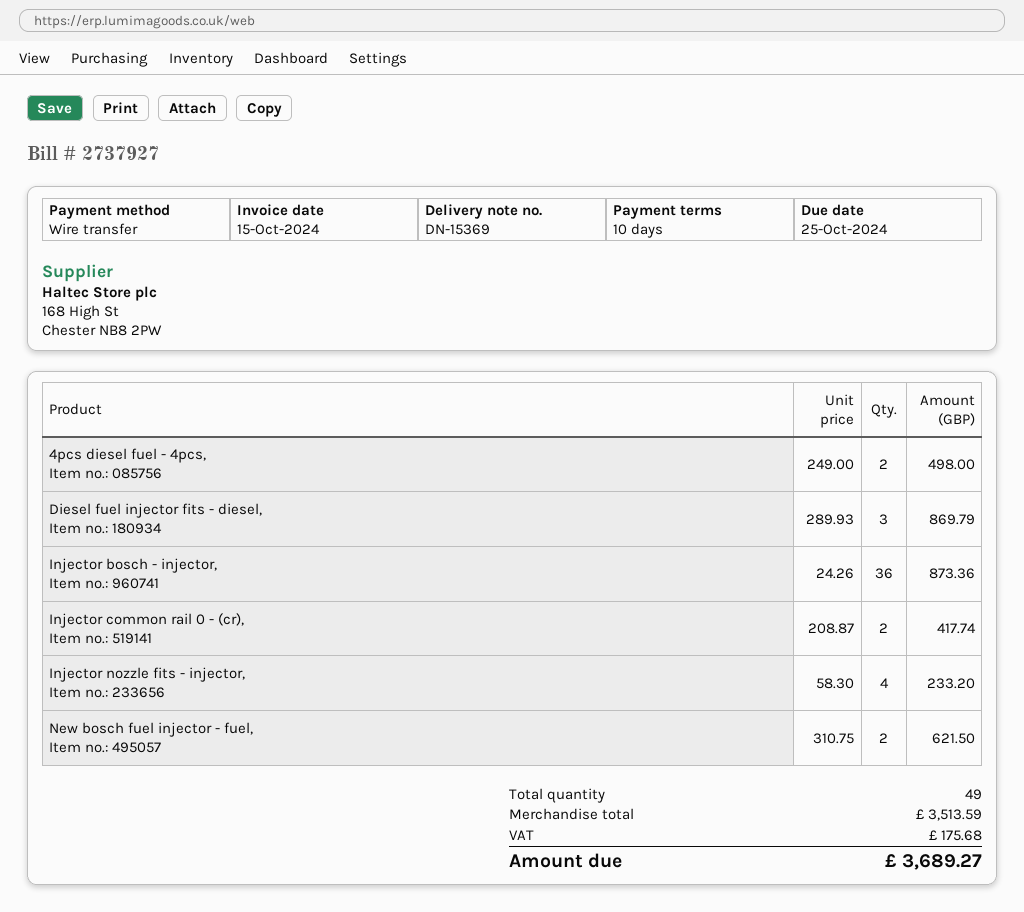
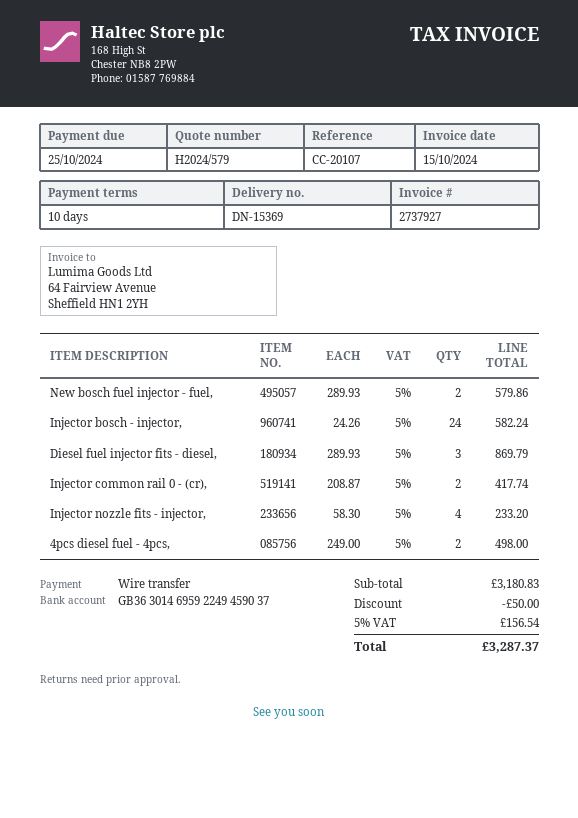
Injector bosch - injector,: 36 x 24.26 = 873.36 -> 24 x 24.26 = 582.24
New bosch fuel injector - fuel,: 2 x 310.75 = 621.50 -> 2 x 289.93 = 579.86
subtotal: 3513.59 -> 3180.83
discount: none -> 50.00
tax: 175.68 -> 156.54
total: 3689.27 -> 3287.37

